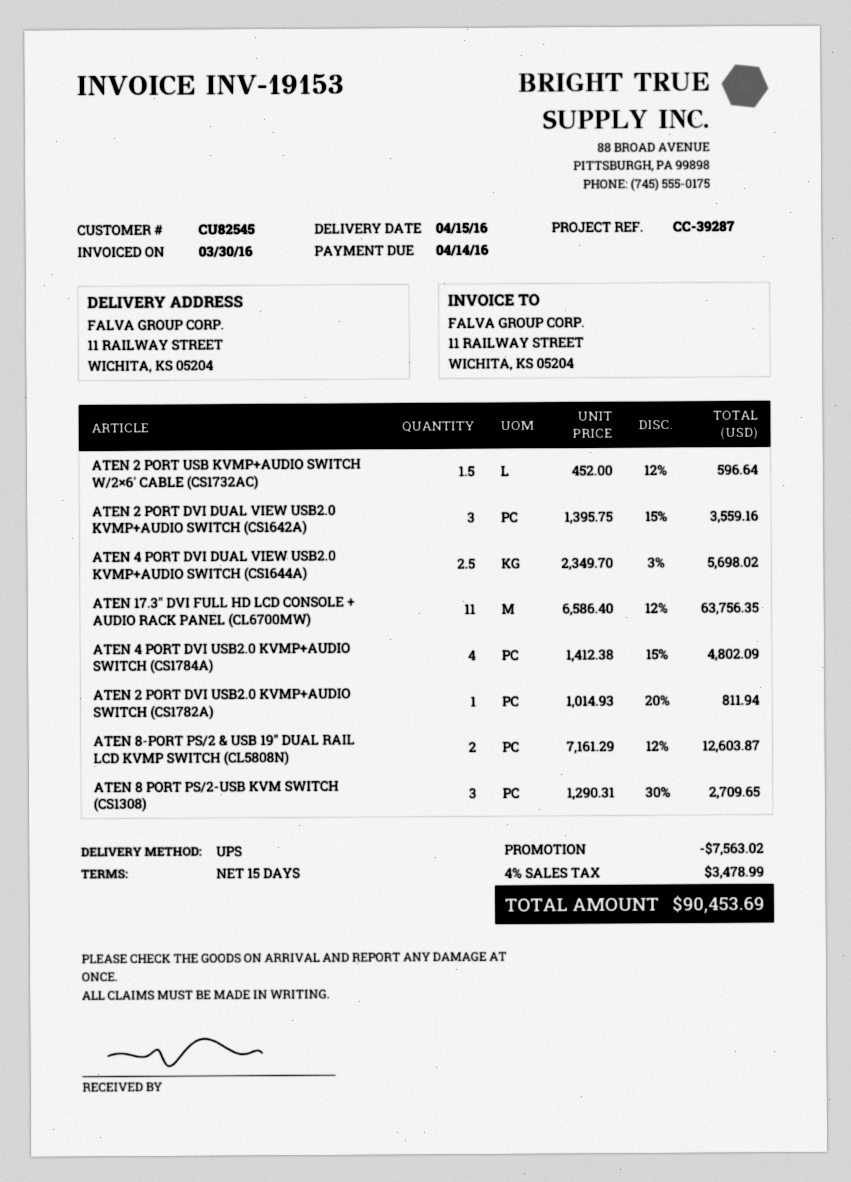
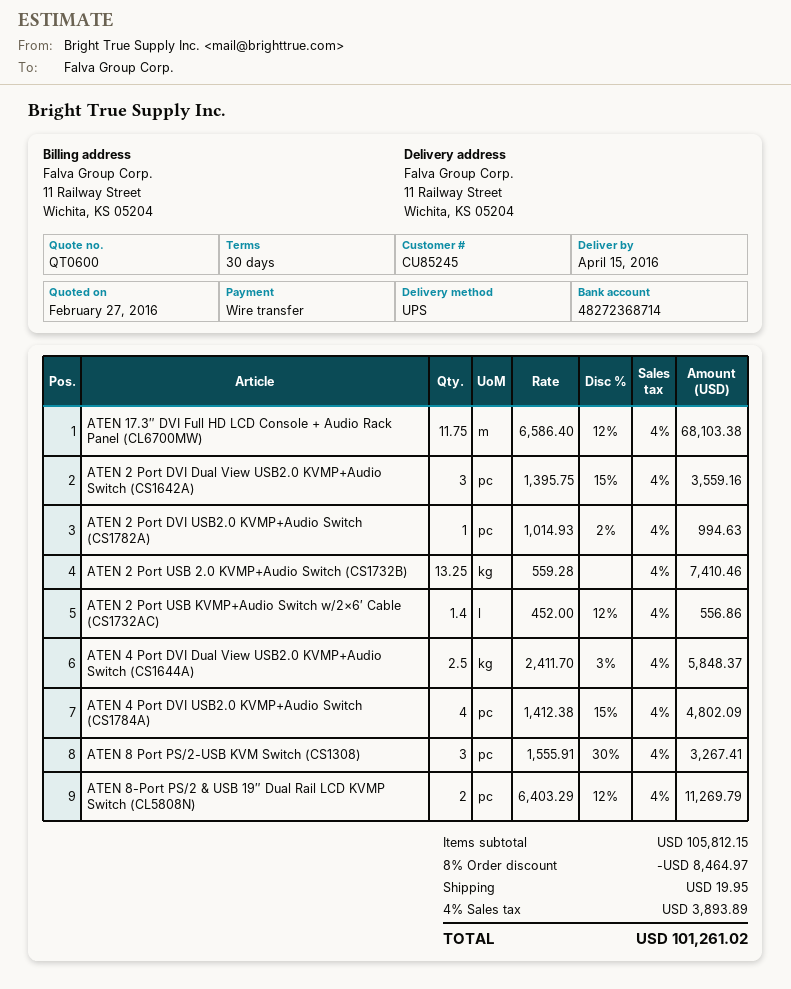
payment terms: 15 days -> 30 days
customer number: CU82545 -> CU85245
ATEN 2 PORT USB KVMP+AUDIO SWITCH W/2×6′ CABLE (CS1732AC): 1.5 x 452.00 - 12% = 596.64 -> 1.4 x 452.00 - 12% = 556.86
ATEN 4 PORT DVI DUAL VIEW USB2.0 KVMP+AUDIO SWITCH (CS1644A): 2.5 x 2349.70 - 3% = 5698.02 -> 2.5 x 2411.70 - 3% = 5848.37
ATEN 17.3″ DVI FULL HD LCD CONSOLE + AUDIO RACK PANEL (CL6700MW): 11 x 6586.40 - 12% = 63756.35 -> 11.75 x 6586.40 - 12% = 68103.38
ATEN 2 PORT DVI USB2.0 KVMP+AUDIO SWITCH (CS1782A): 1 x 1014.93 - 20% = 811.94 -> 1 x 1014.93 - 2% = 994.63
ATEN 8-PORT PS/2 & USB 19″ DUAL RAIL LCD KVMP SWITCH (CL5808N): 2 x 7161.29 - 12% = 12603.87 -> 2 x 6403.29 - 12% = 11269.79
ATEN 8 PORT PS/2-USB KVM SWITCH (CS1308): 3 x 1290.31 - 30% = 2709.65 -> 3 x 1555.91 - 30% = 3267.41
ATEN 2 Port USB 2.0 KVMP+Audio Switch (CS1732B): none -> 13.25 x 559.28 = 7410.46
discount: 7563.02 -> 8464.97
shipping: none -> 19.95
tax: 4% = 3478.99 -> 4% = 3893.89
total: 90453.69 -> 101261.02

